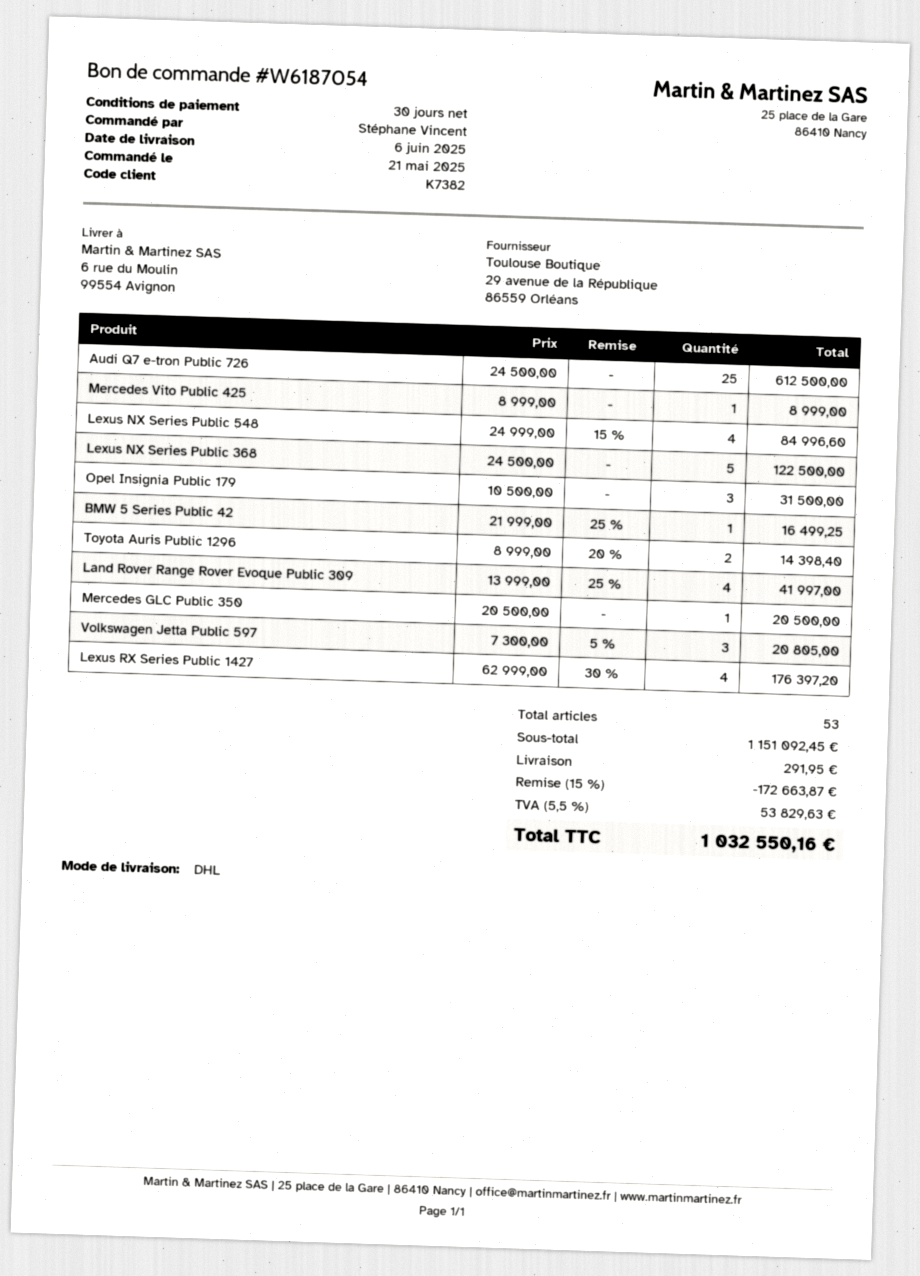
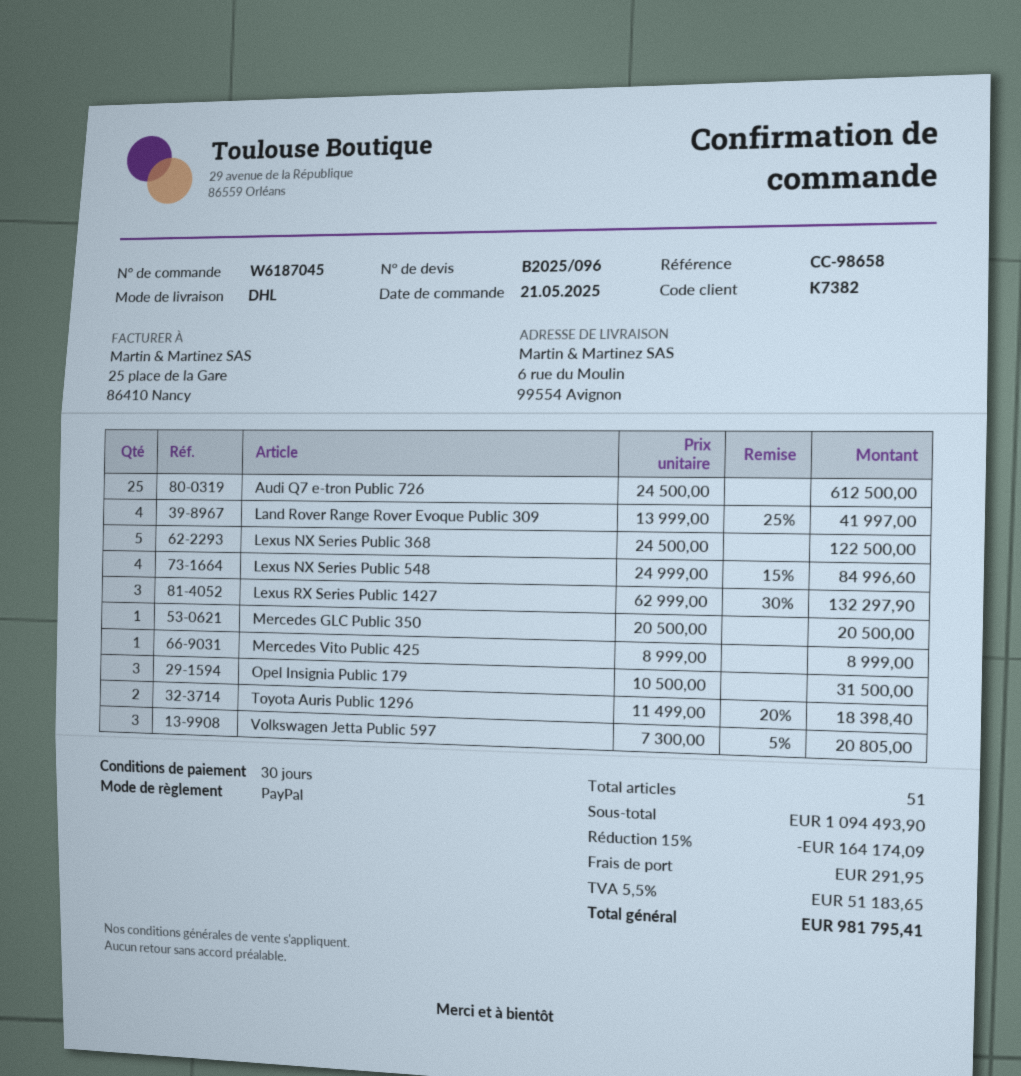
order number: W6187054 -> W6187045
BMW 5 Series Public 42: 1 x 21999.00 - 25% = 16499.25 -> none
Toyota Auris Public 1296: 2 x 8999.00 - 20% = 14398.40 -> 2 x 11499.00 - 20% = 18398.40
Lexus RX Series Public 1427: 4 x 62999.00 - 30% = 176397.20 -> 3 x 62999.00 - 30% = 132297.90
total quantity: 53 -> 51
subtotal: 1151092.45 -> 1094493.90
discount: 15% = 172663.87 -> 15% = 164174.09
tax: 5.5% = 53829.63 -> 5.5% = 51183.65
total: 1032550.16 -> 981795.41

